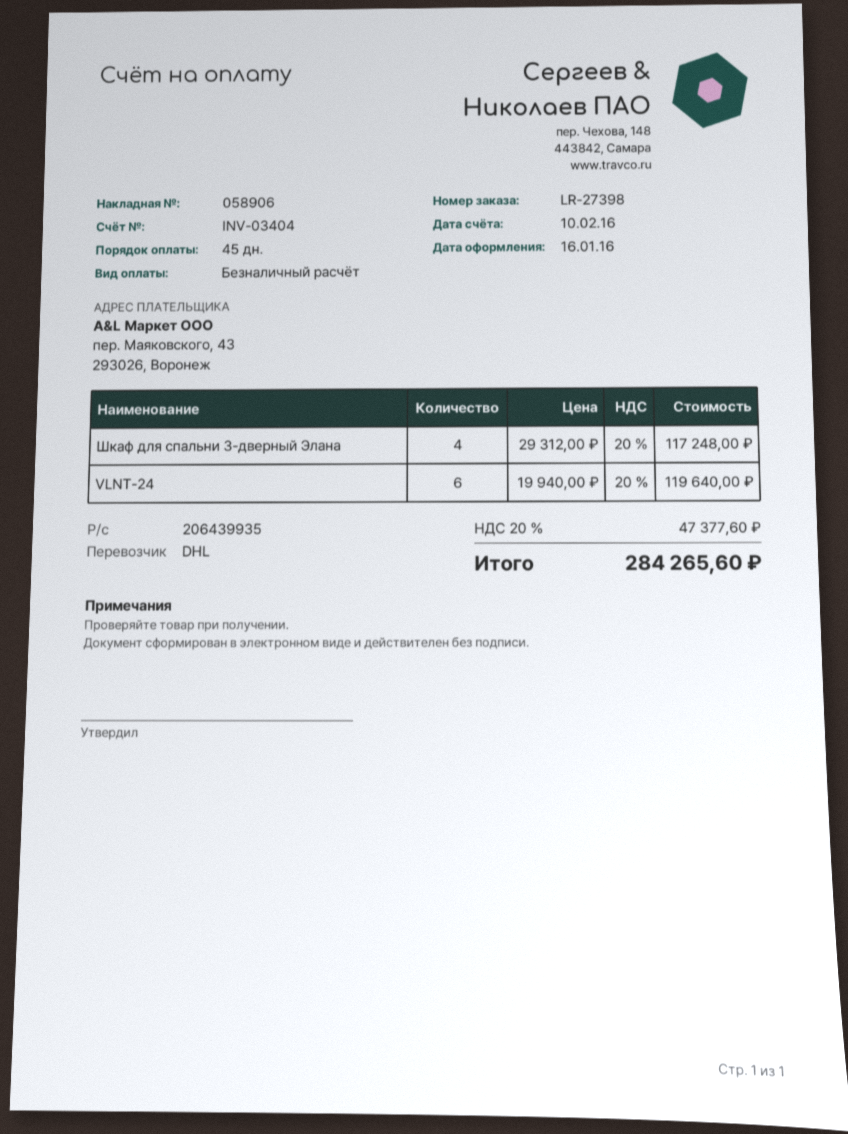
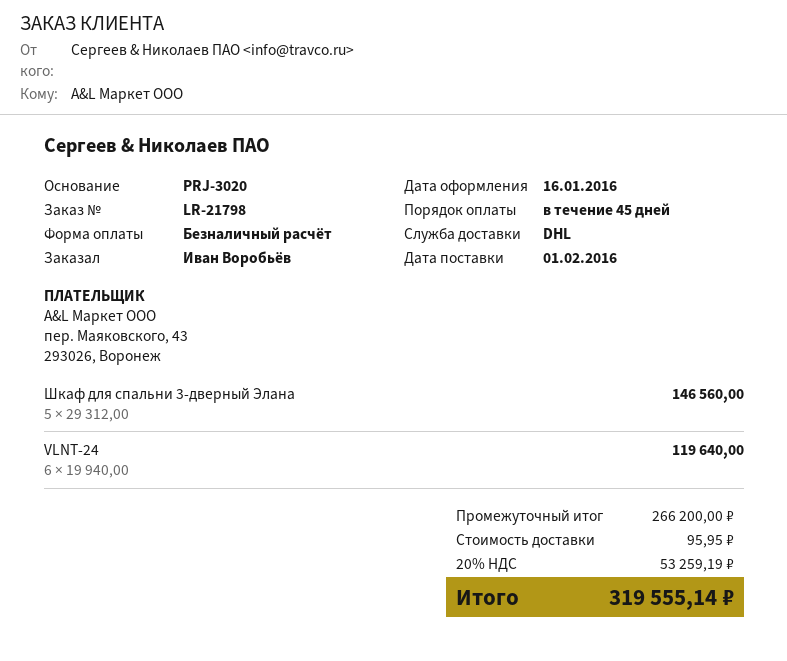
order number: LR-27398 -> LR-21798
Шкаф для спальни 3-дверный Элана: 4 x 29312.00 = 117248.00 -> 5 x 29312.00 = 146560.00
shipping: none -> 95.95
tax: 20% = 47377.60 -> 20% = 53259.19
total: 284265.60 -> 319555.14

